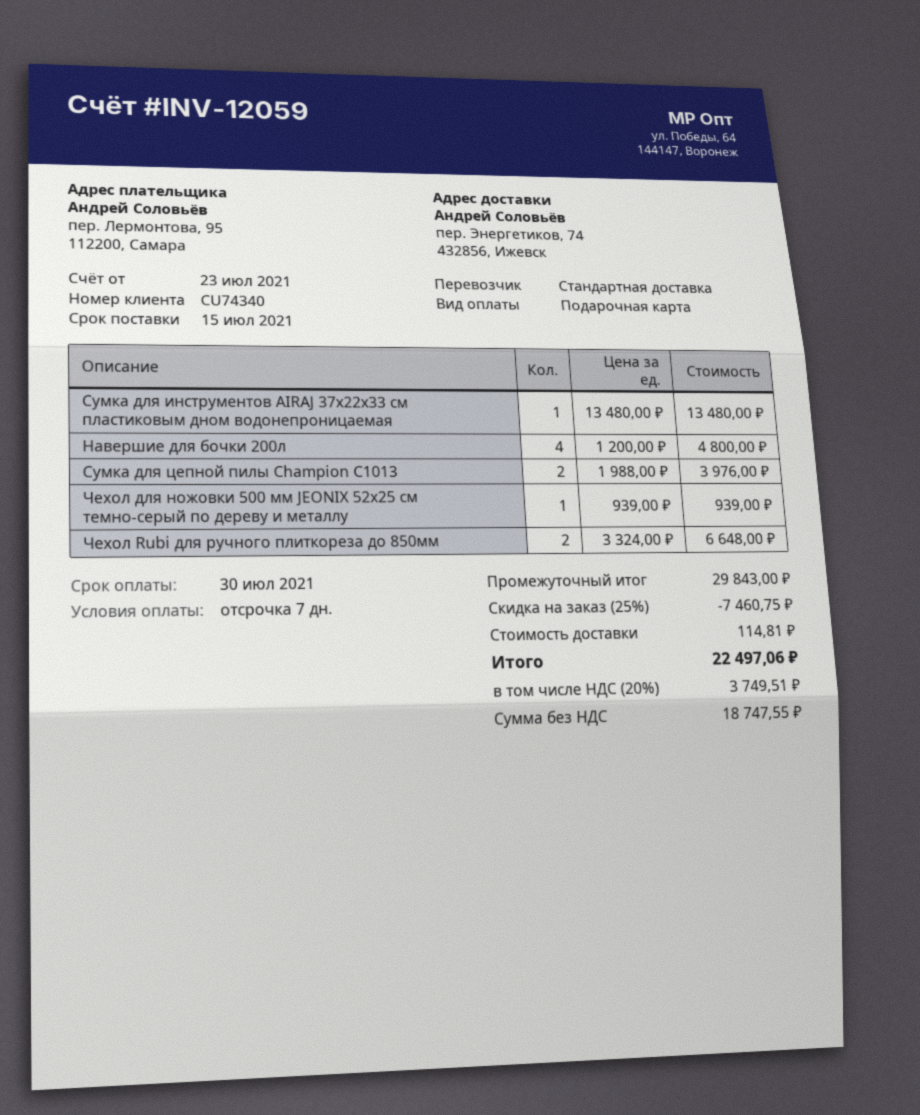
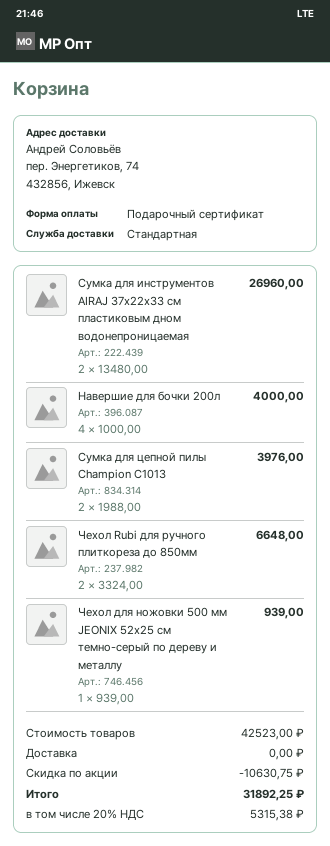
Cумка для инструментов AIRAJ 37х22х33 см пластиковым дном водонепроницаемая: 1 x 13480.00 = 13480.00 -> 2 x 13480.00 = 26960.00
Навершие для бочки 200л: 4 x 1200.00 = 4800.00 -> 4 x 1000.00 = 4000.00
subtotal: 29843.00 -> 42523.00
discount: 7460.75 -> 10630.75
shipping: 114.81 -> 0.00
tax: 20% = 3749.51 -> 20% = 5315.38
total: 22497.06 -> 31892.25

